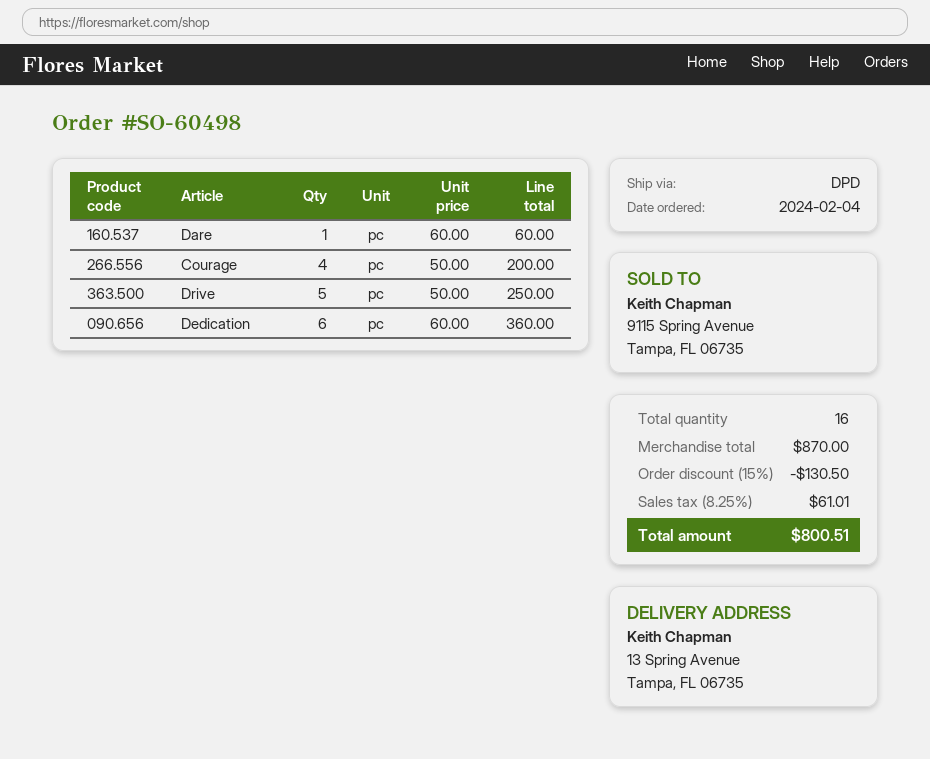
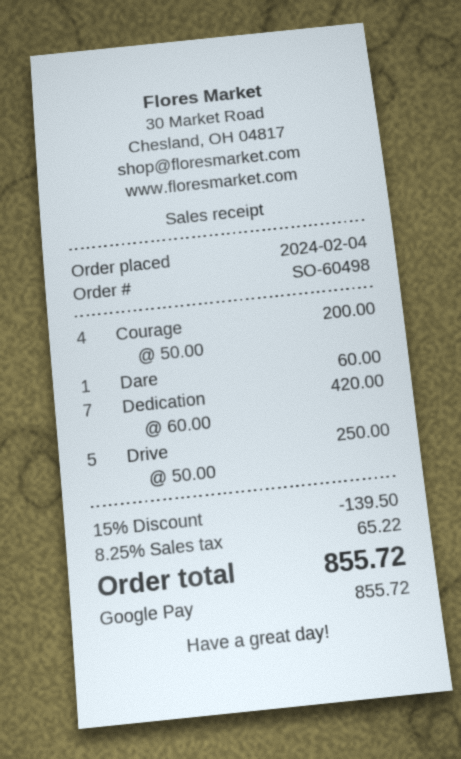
Dedication: 6 x 60.00 = 360.00 -> 7 x 60.00 = 420.00
discount: 15% = 130.50 -> 15% = 139.50
tax: 8.25% = 61.01 -> 8.25% = 65.22
total: 800.51 -> 855.72

